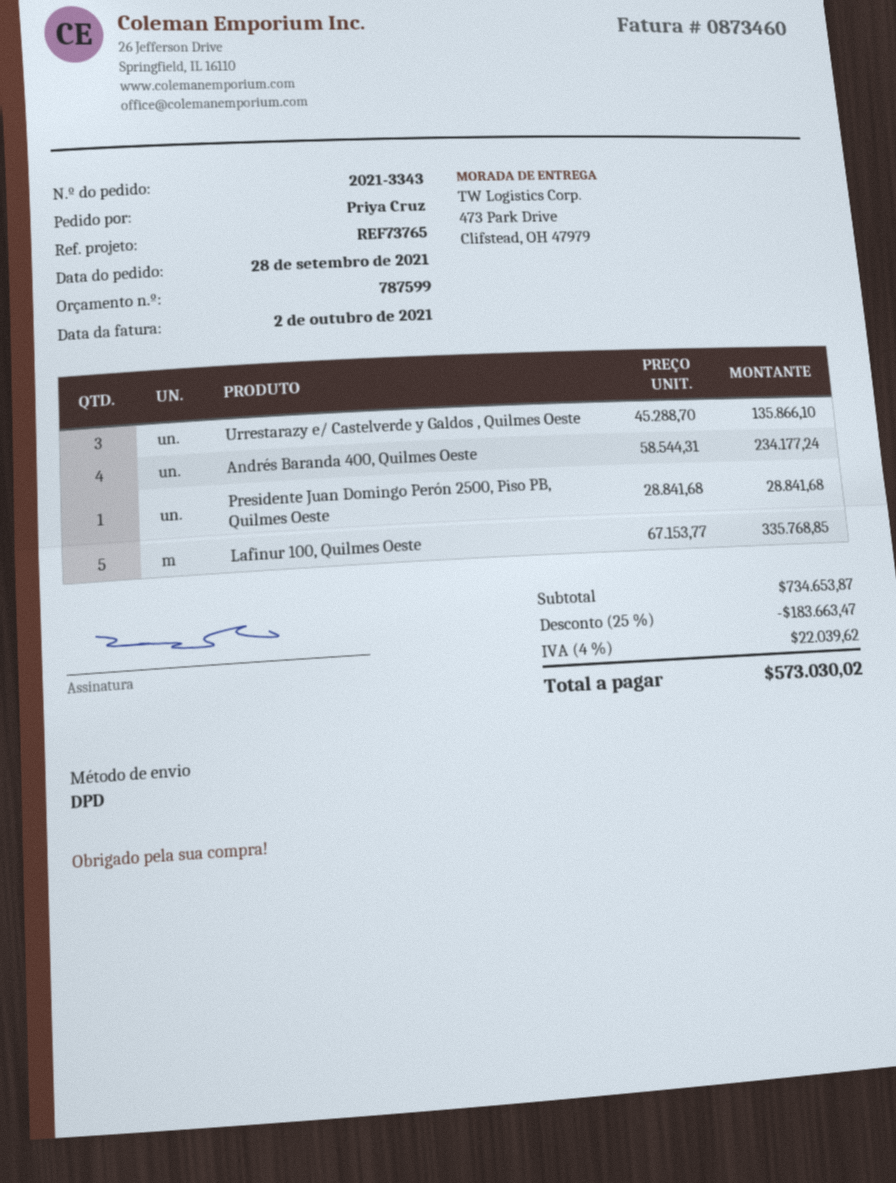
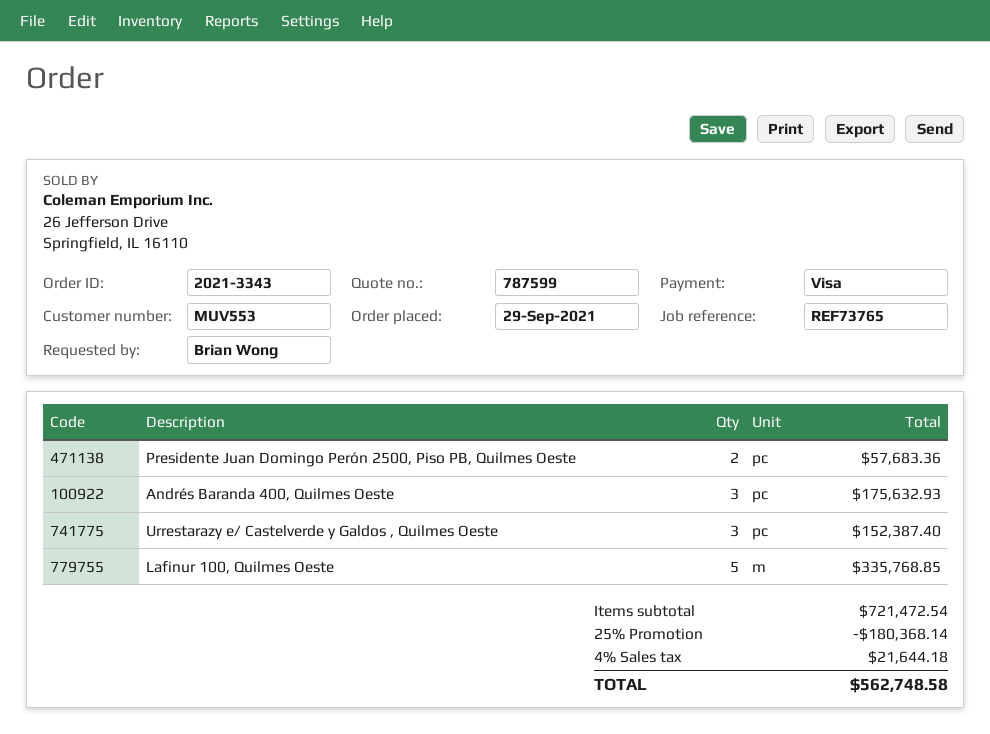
order date: 2021-09-28 -> 2021-09-29
ordered by: Priya Cruz -> Brian Wong
Urrestarazy e/ Castelverde y Galdos , Quilmes Oeste: 3 for 135866.10 -> 3 for 152387.40
Andrés Baranda 400, Quilmes Oeste: 4 for 234177.24 -> 3 for 175632.93
Presidente Juan Domingo Perón 2500, Piso PB, Quilmes Oeste: 1 for 28841.68 -> 2 for 57683.36
subtotal: 734653.87 -> 721472.54
discount: 25% = 183663.47 -> 25% = 180368.14
tax: 4% = 22039.62 -> 4% = 21644.18
total: 573030.02 -> 562748.58

